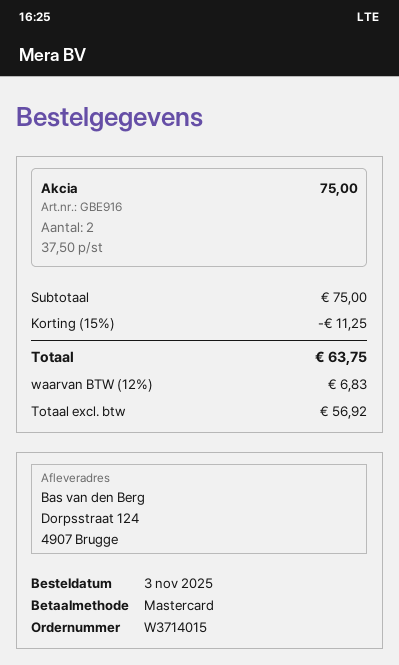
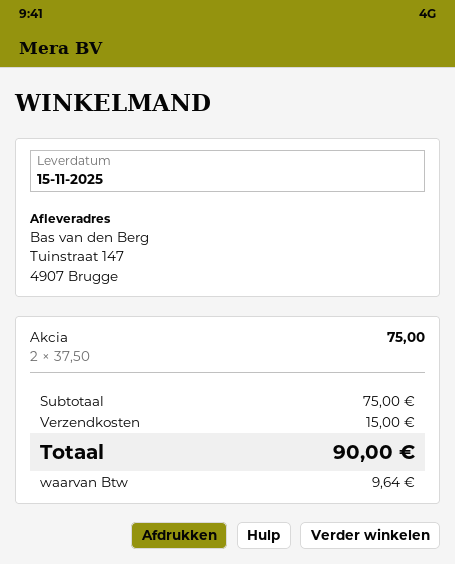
ship to: Dorpsstraat 124, 4907 Brugge -> Tuinstraat 147, 4907 Brugge
discount: 15% = 11.25 -> none
shipping: none -> 15.00
tax: 6.83 -> 9.64
total: 63.75 -> 90.00

